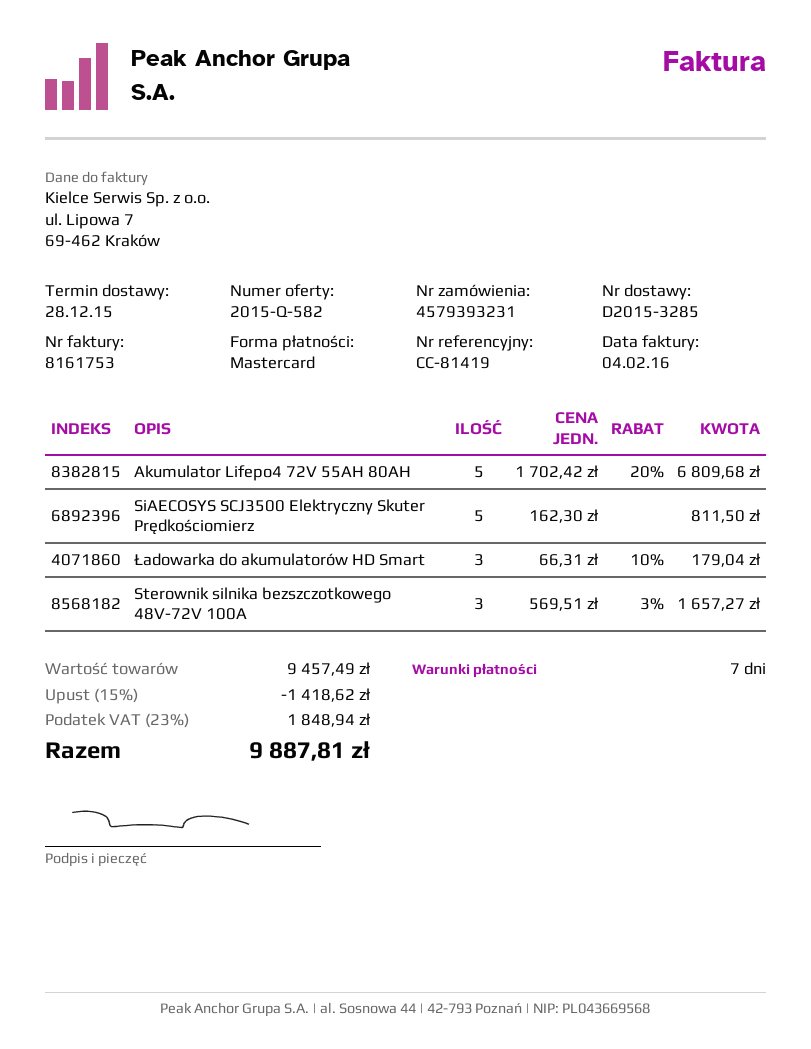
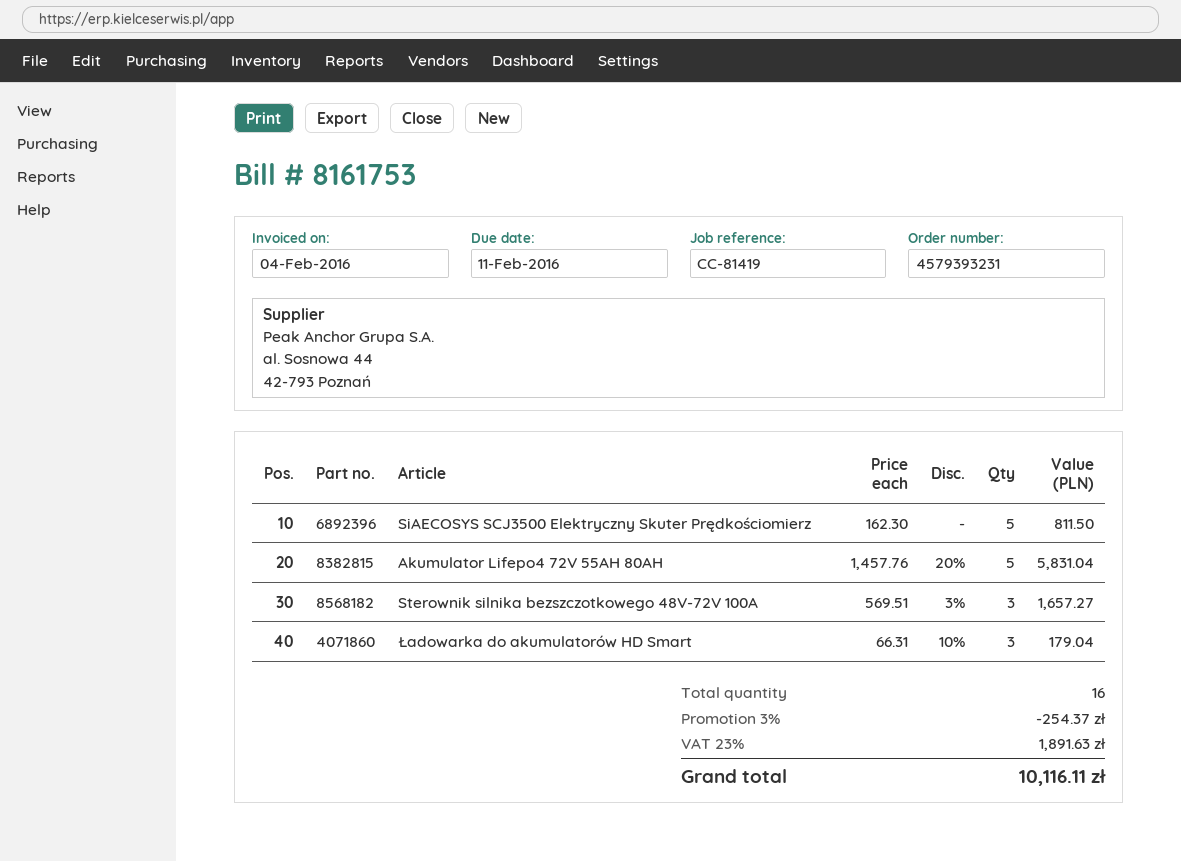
Akumulator Lifepo4 72V 55AH 80AH: 5 x 1702.42 - 20% = 6809.68 -> 5 x 1457.76 - 20% = 5831.04
discount: 15% = 1418.62 -> 3% = 254.37
tax: 23% = 1848.94 -> 23% = 1891.63
total: 9887.81 -> 10116.11

